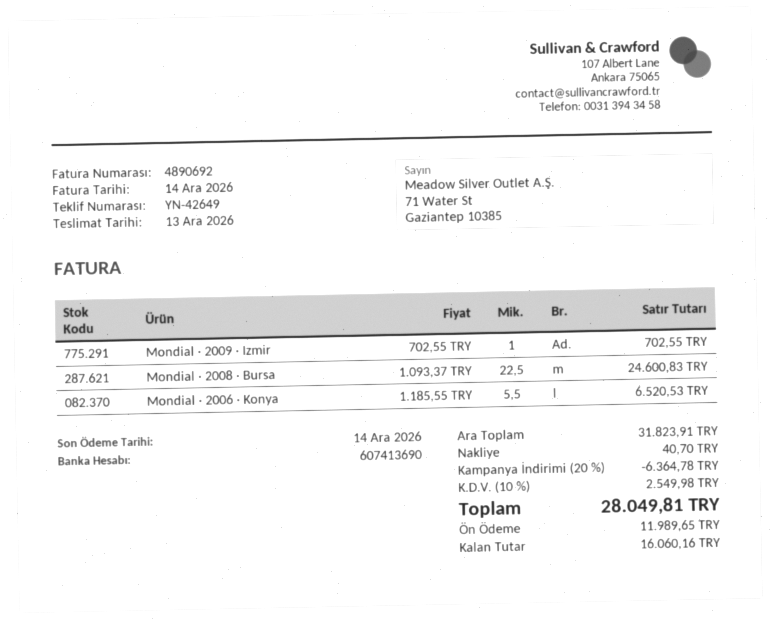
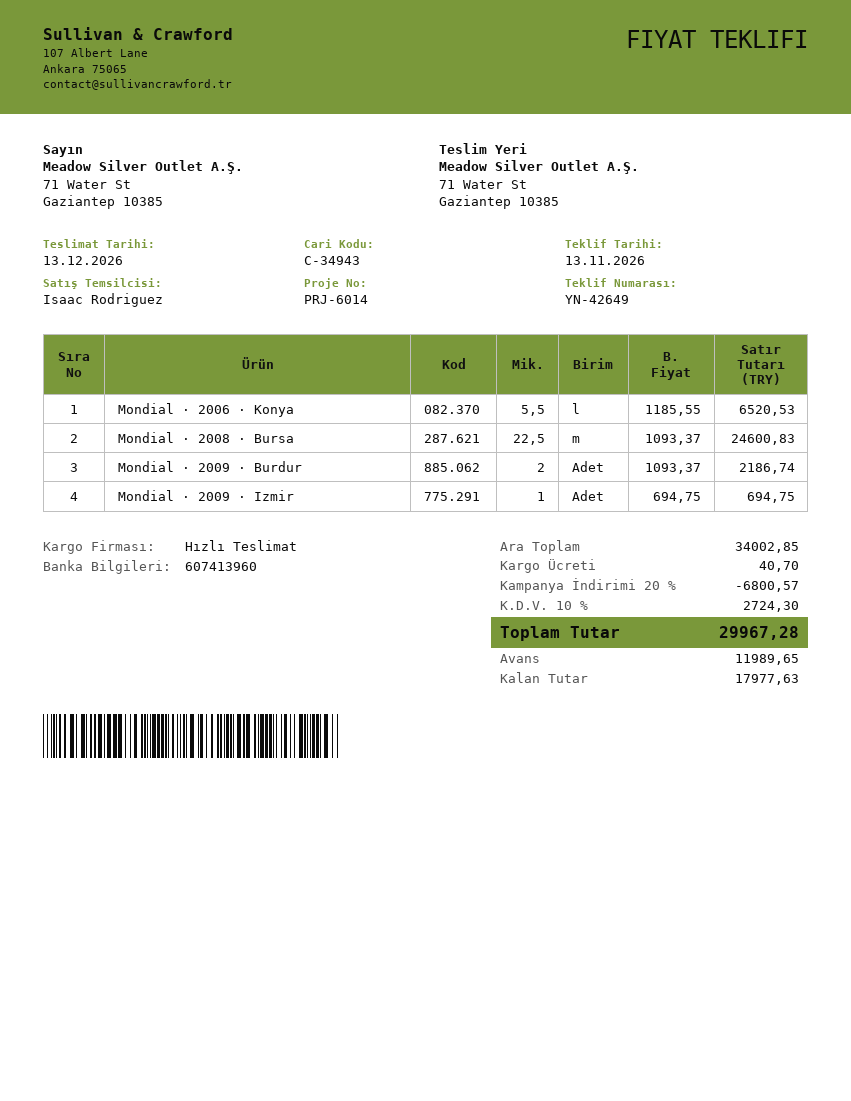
bank account: 607413690 -> 607413960
Mondial · 2009 · Izmir: 1 x 702.55 = 702.55 -> 1 x 694.75 = 694.75
Mondial · 2009 · Burdur: none -> 2 x 1093.37 = 2186.74
subtotal: 31823.91 -> 34002.85
discount: 20% = 6364.78 -> 20% = 6800.57
tax: 10% = 2549.98 -> 10% = 2724.30
total: 28049.81 -> 29967.28
balance: 16060.16 -> 17977.63

